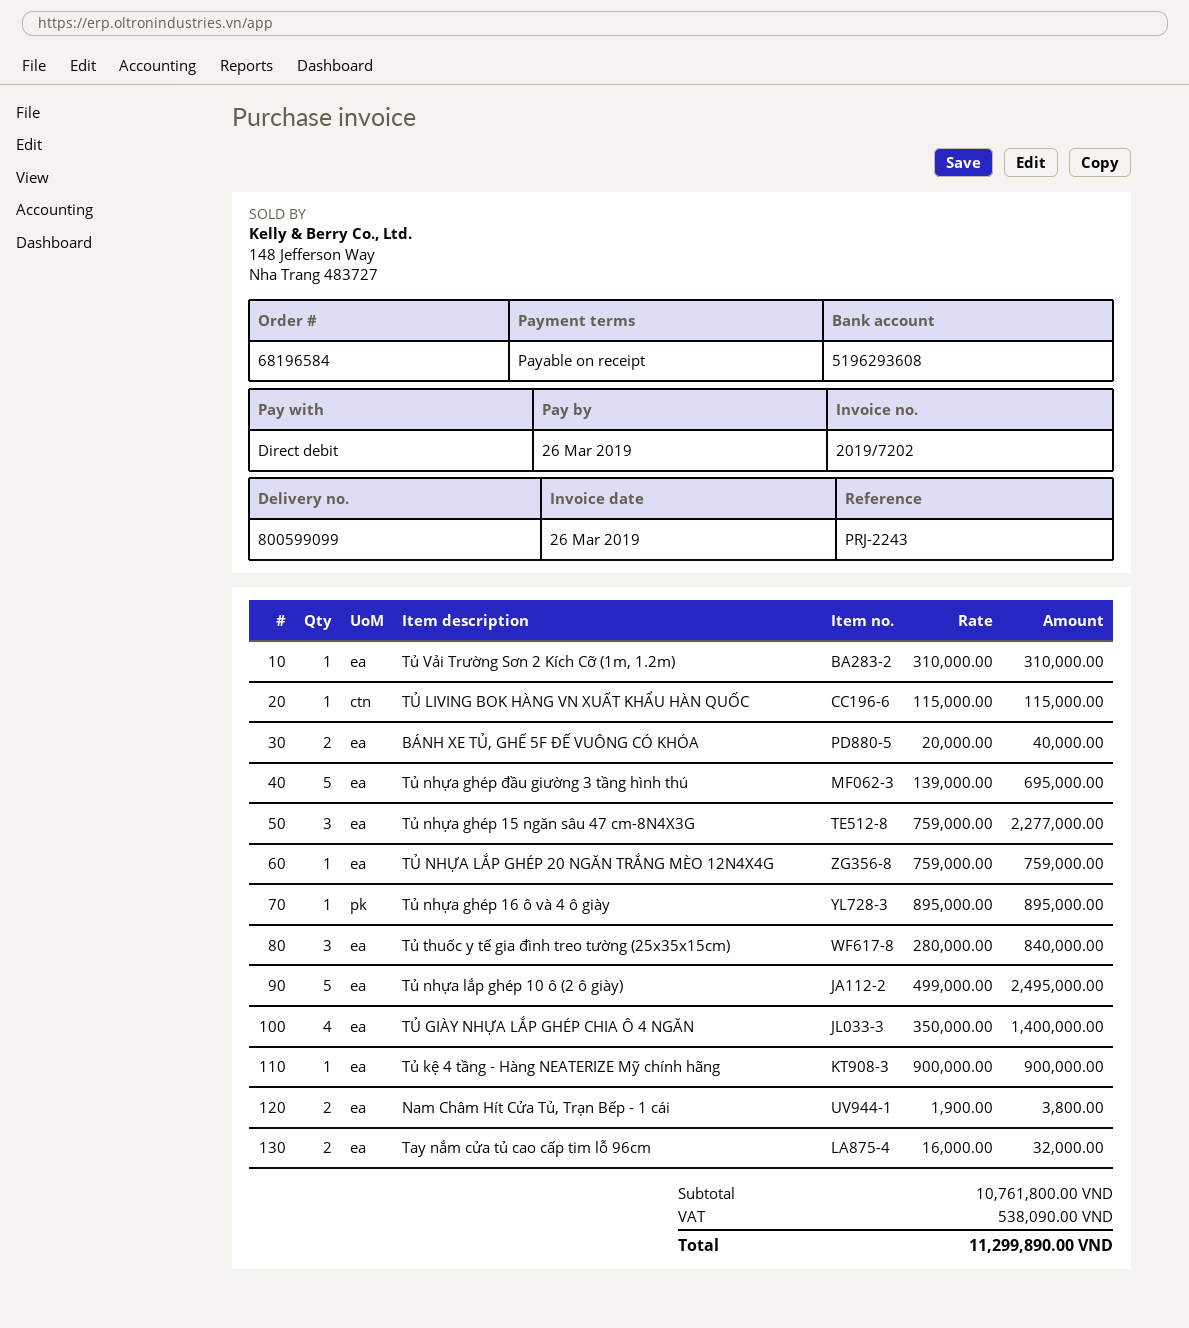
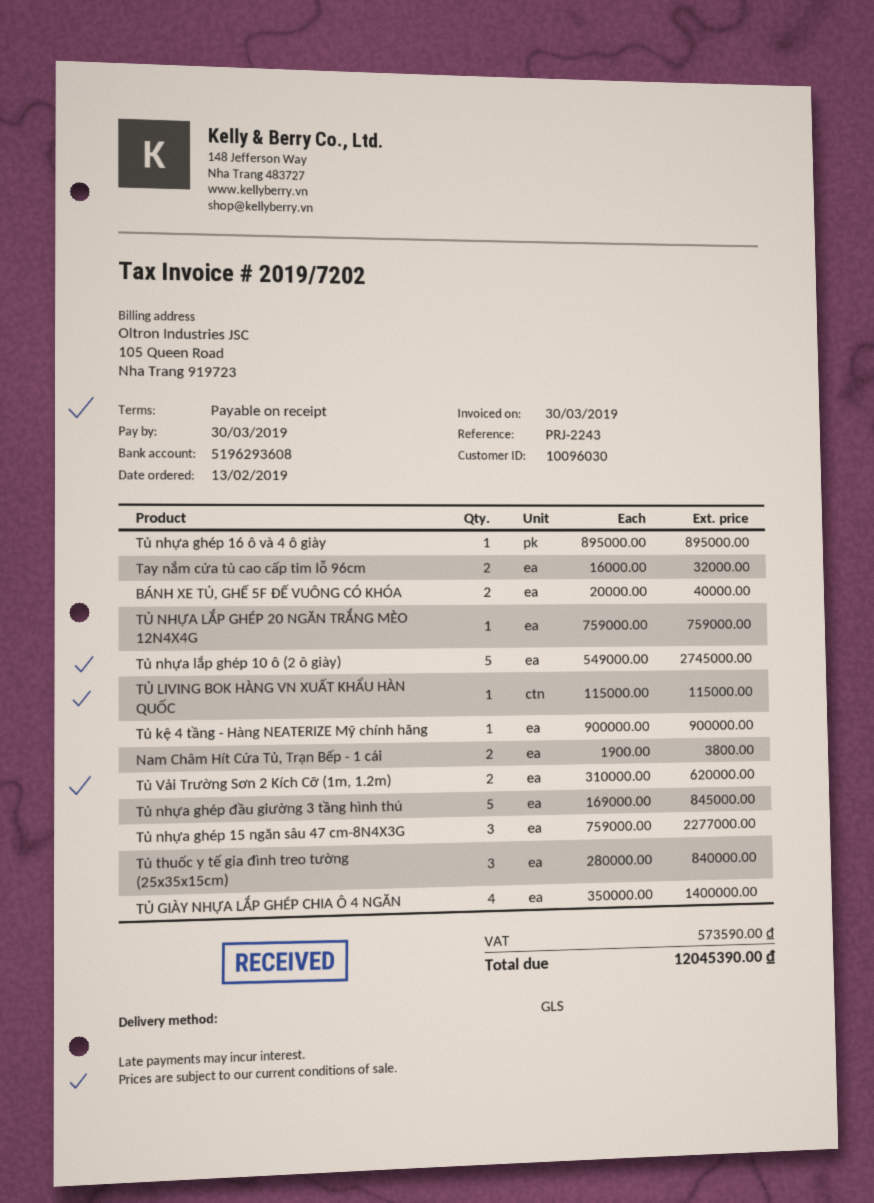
invoice date: 2019-03-26 -> 2019-03-30
due date: 2019-03-26 -> 2019-03-30
Tủ Vải Trường Sơn 2 Kích Cỡ (1m, 1.2m): 1 x 310000.00 = 310000.00 -> 2 x 310000.00 = 620000.00
Tủ nhựa ghép đầu giường 3 tầng hình thú: 5 x 139000.00 = 695000.00 -> 5 x 169000.00 = 845000.00
Tủ nhựa lắp ghép 10 ô (2 ô giày): 5 x 499000.00 = 2495000.00 -> 5 x 549000.00 = 2745000.00
tax: 538090.00 -> 573590.00
total: 11299890.00 -> 12045390.00

